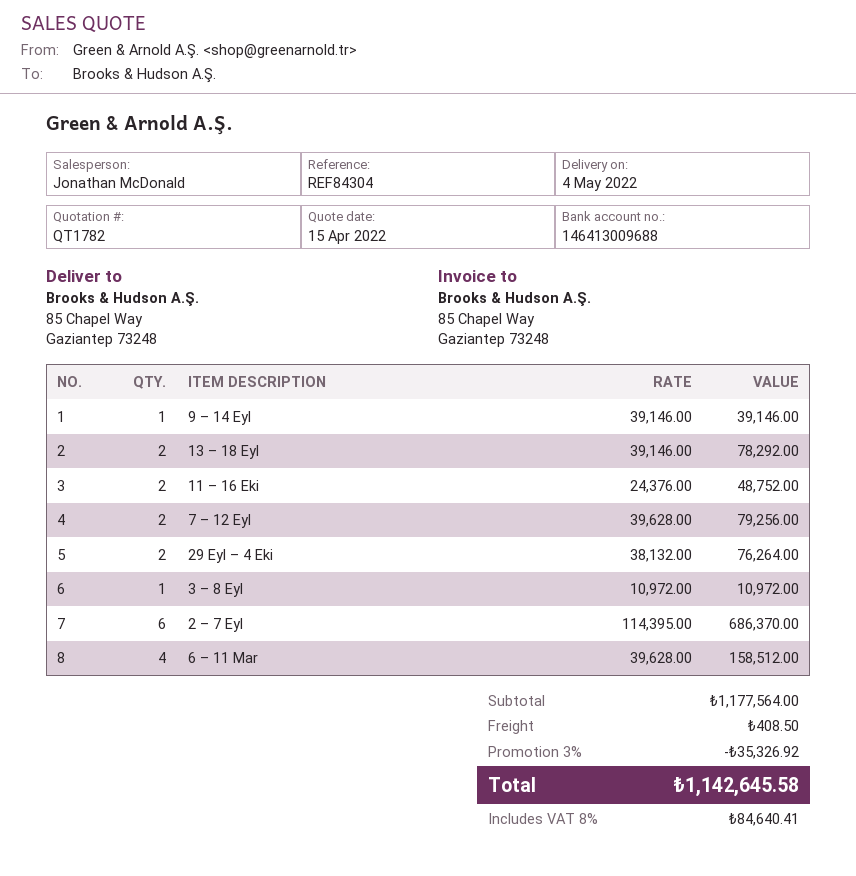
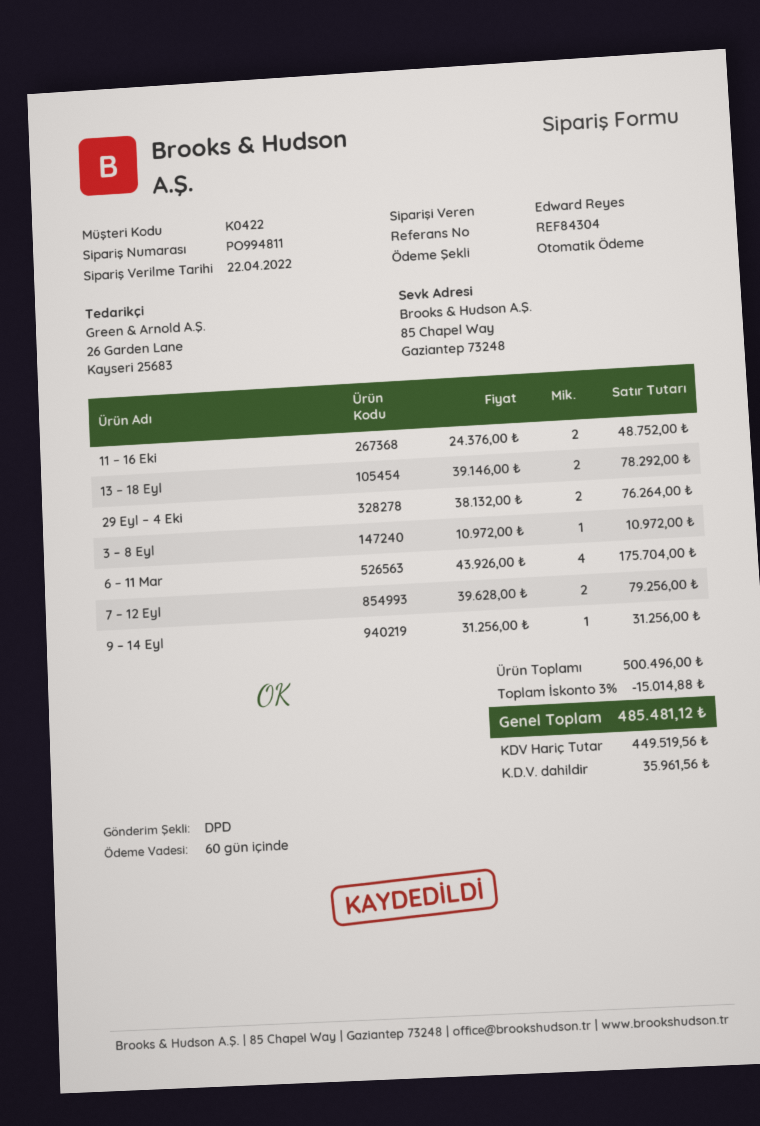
9 – 14 Eyl: 1 x 39146.00 = 39146.00 -> 1 x 31256.00 = 31256.00
2 – 7 Eyl: 6 x 114395.00 = 686370.00 -> none
6 – 11 Mar: 4 x 39628.00 = 158512.00 -> 4 x 43926.00 = 175704.00
subtotal: 1177564.00 -> 500496.00
discount: 3% = 35326.92 -> 3% = 15014.88
shipping: 408.50 -> none
tax: 84640.41 -> 35961.56
total: 1142645.58 -> 485481.12

